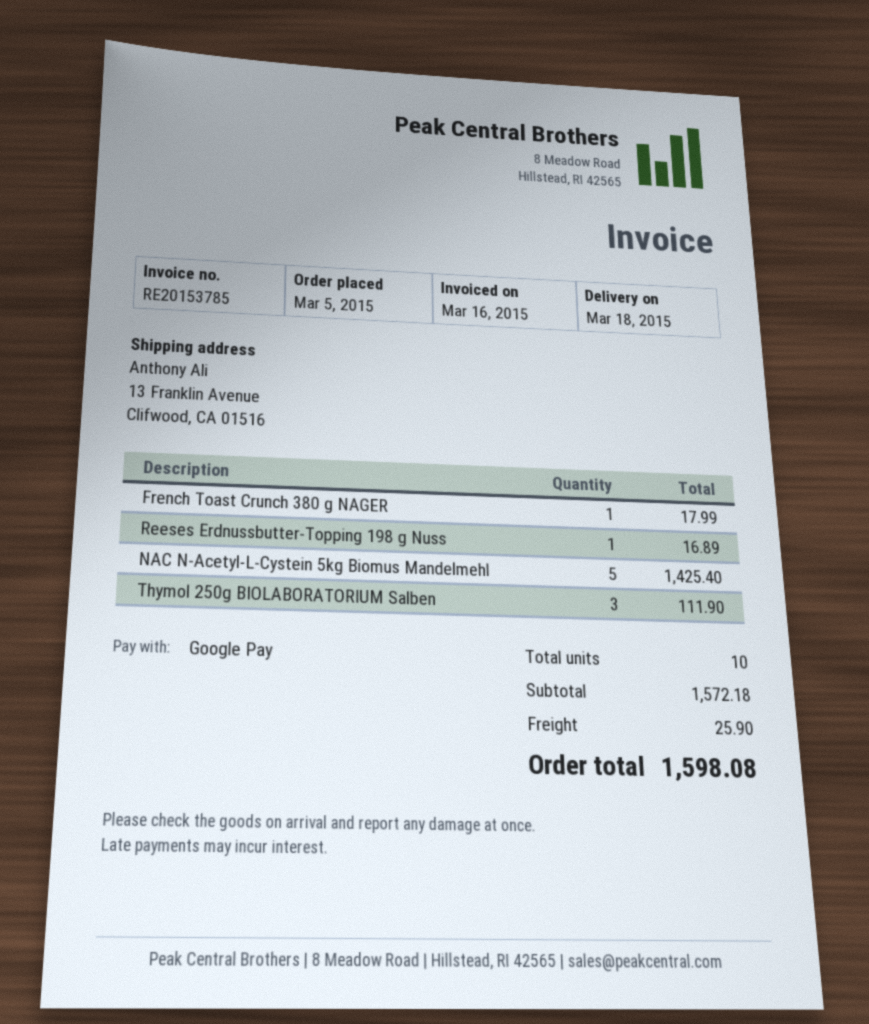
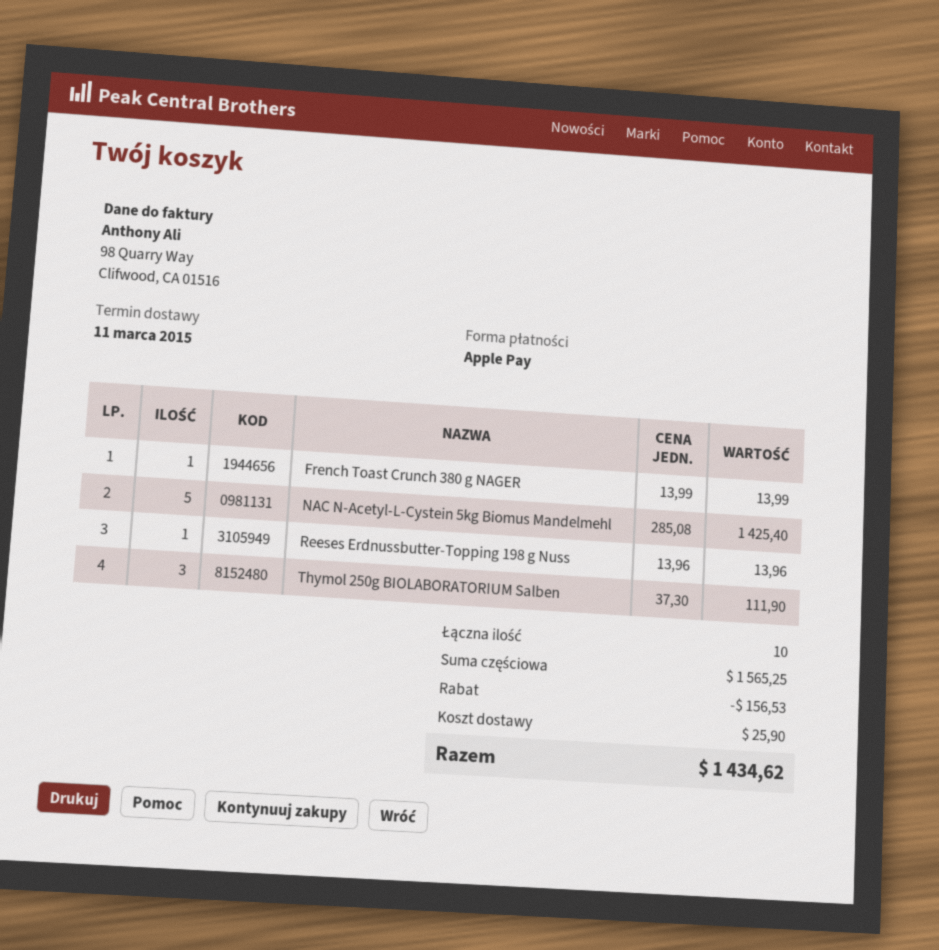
delivery date: 2015-03-18 -> 2015-03-11
payment method: Google Pay -> Apple Pay
French Toast Crunch 380 g NAGER: 1 for 17.99 -> 1 for 13.99
Reeses Erdnussbutter-Topping 198 g Nuss: 1 for 16.89 -> 1 for 13.96
subtotal: 1572.18 -> 1565.25
discount: none -> 156.53
total: 1598.08 -> 1434.62

